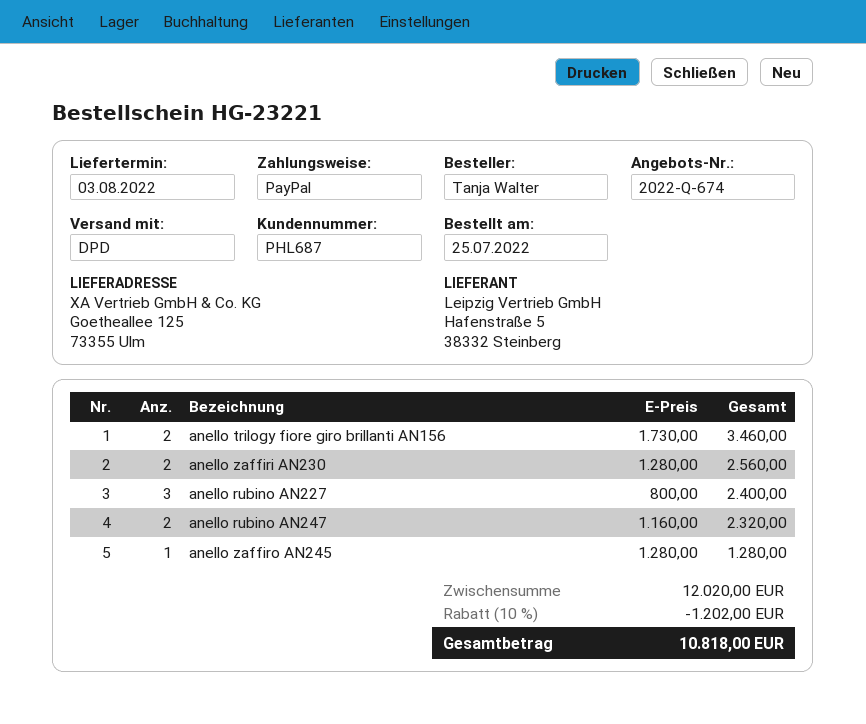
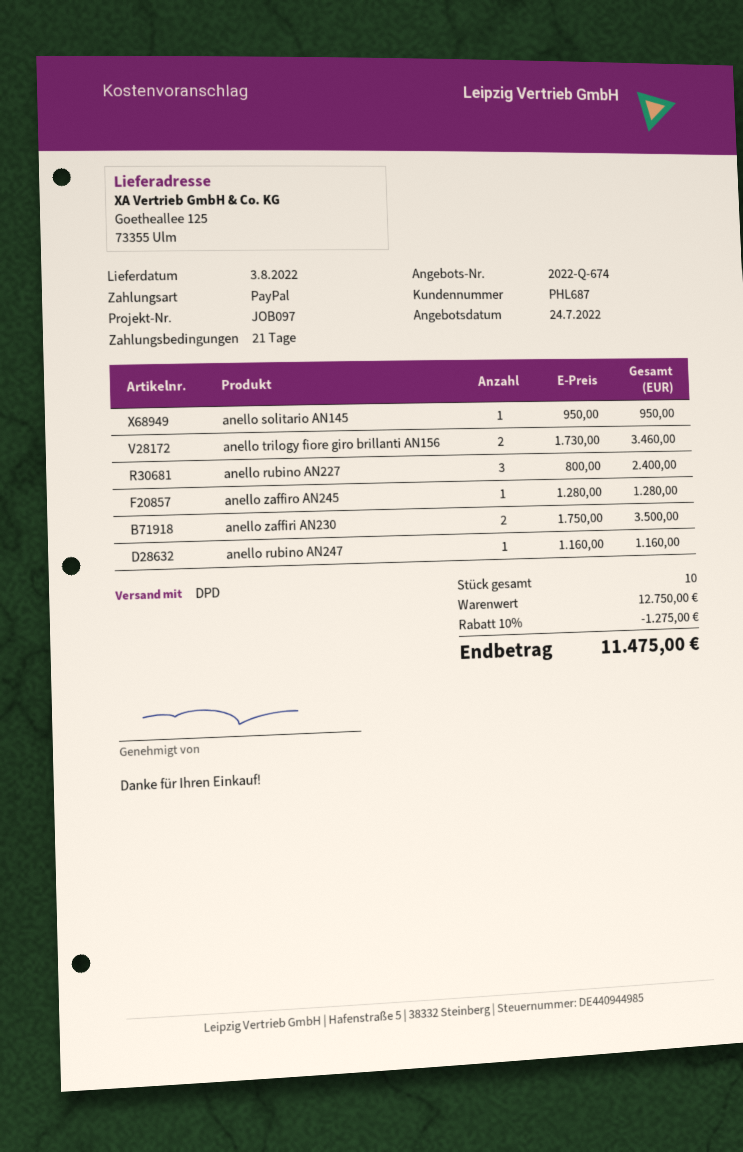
anello zaffiri AN230: 2 x 1280.00 = 2560.00 -> 2 x 1750.00 = 3500.00
anello rubino AN247: 2 x 1160.00 = 2320.00 -> 1 x 1160.00 = 1160.00
anello solitario AN145: none -> 1 x 950.00 = 950.00
subtotal: 12020.00 -> 12750.00
discount: 10% = 1202.00 -> 10% = 1275.00
total: 10818.00 -> 11475.00

